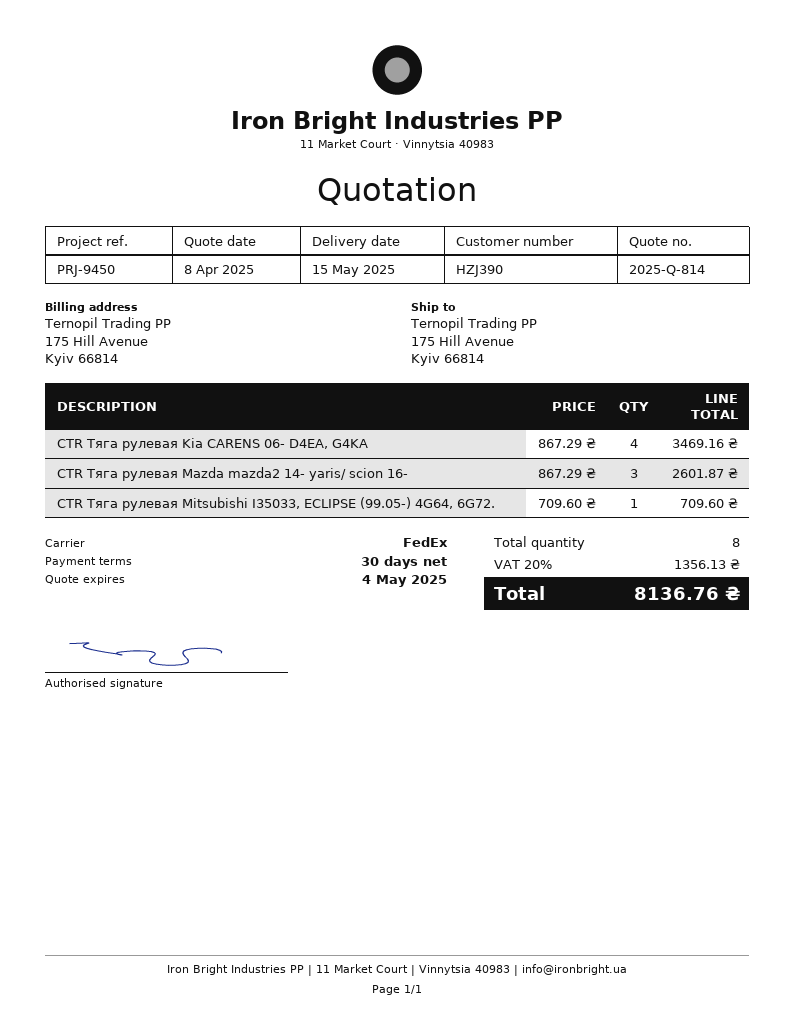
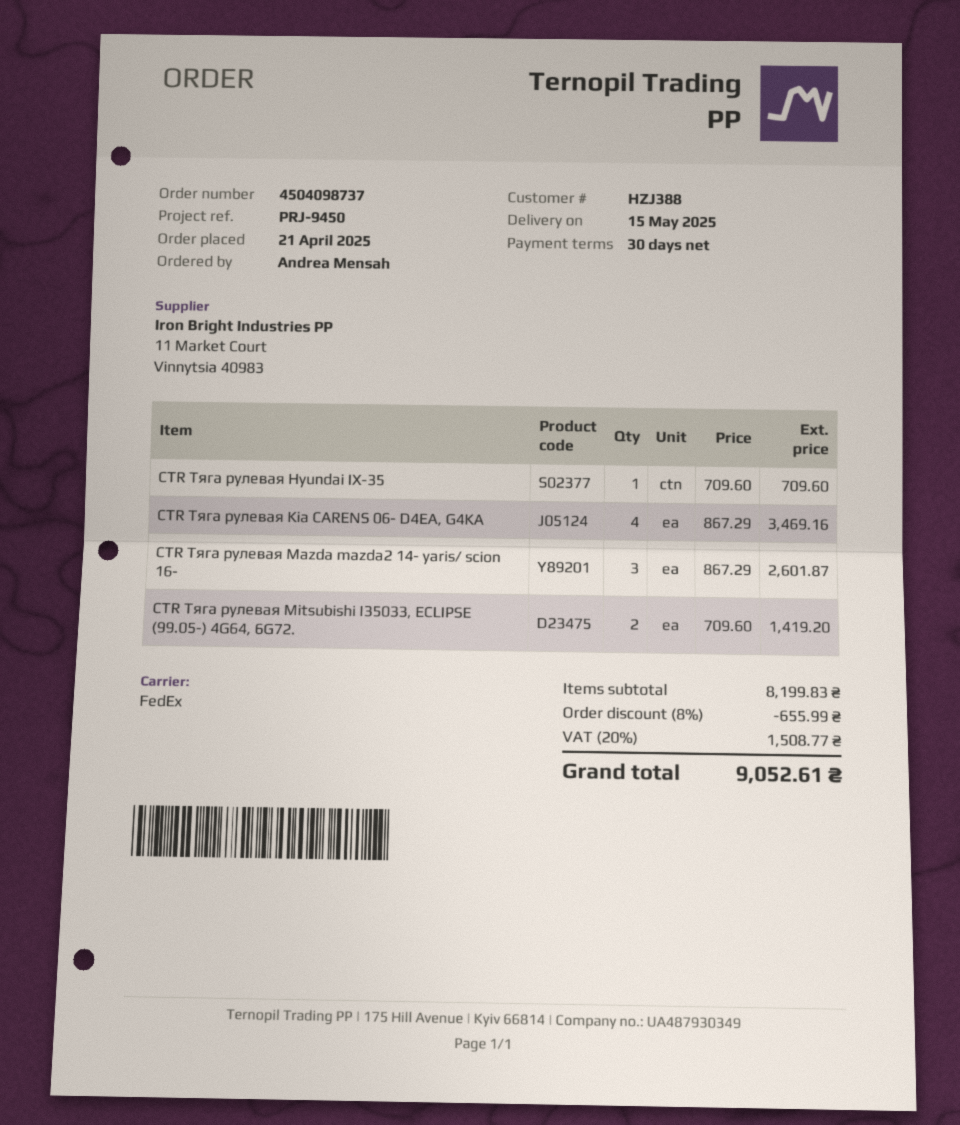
customer number: HZJ390 -> HZJ388
CTR Тяга рулевая Mitsubishi I35033, ECLIPSE (99.05-) 4G64, 6G72.: 1 x 709.60 = 709.60 -> 2 x 709.60 = 1419.20
CTR Тяга рулевая Hyundai IX-35: none -> 1 x 709.60 = 709.60
discount: none -> 8% = 655.99
tax: 20% = 1356.13 -> 20% = 1508.77
total: 8136.76 -> 9052.61

